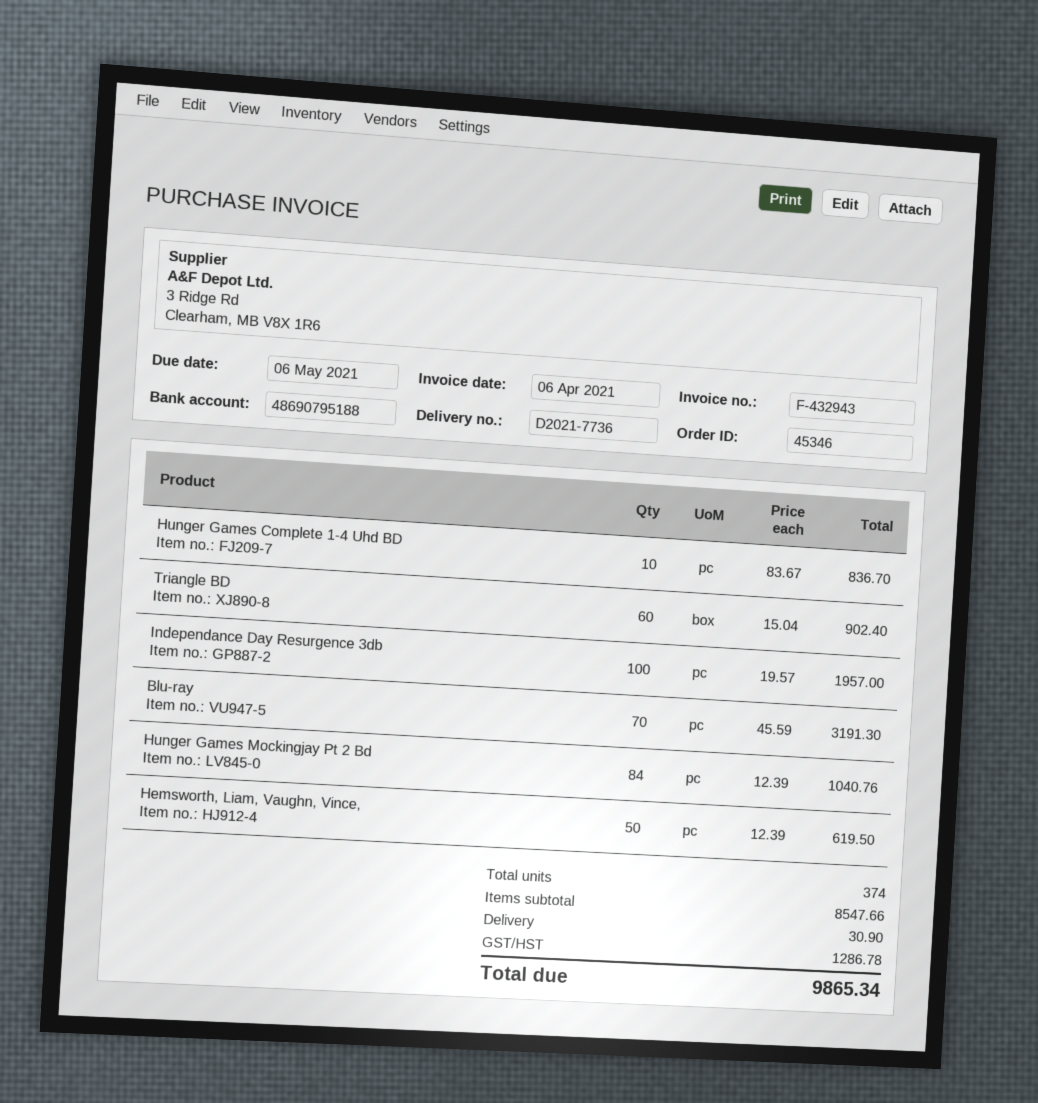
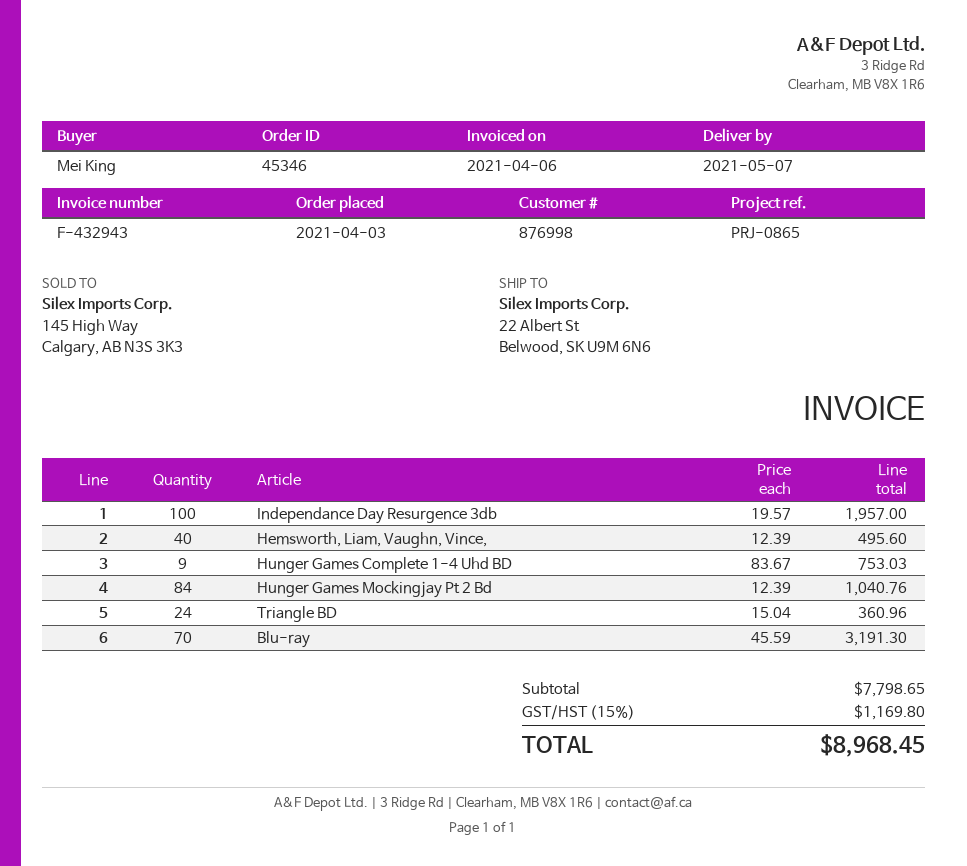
Hunger Games Complete 1-4 Uhd BD: 10 x 83.67 = 836.70 -> 9 x 83.67 = 753.03
Triangle BD: 60 x 15.04 = 902.40 -> 24 x 15.04 = 360.96
Hemsworth, Liam, Vaughn, Vince,: 50 x 12.39 = 619.50 -> 40 x 12.39 = 495.60
subtotal: 8547.66 -> 7798.65
shipping: 30.90 -> none
tax: 1286.78 -> 1169.80
total: 9865.34 -> 8968.45

